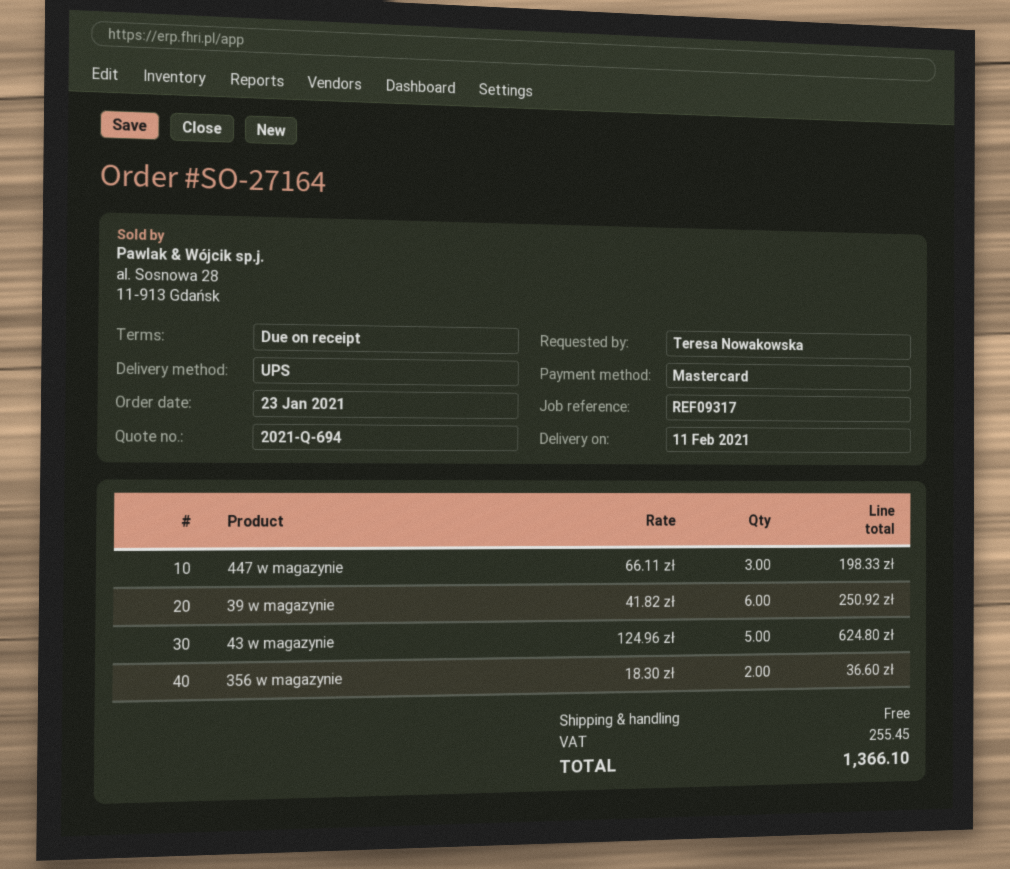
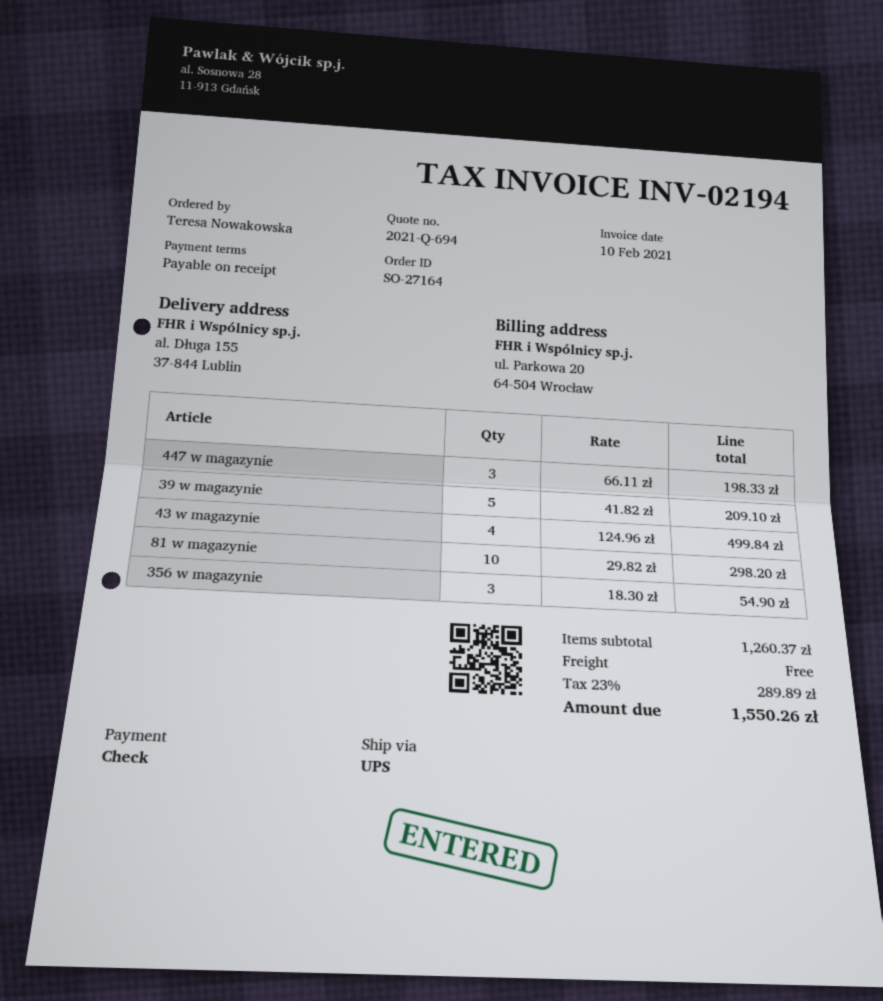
payment method: Mastercard -> cheque
39 w magazynie: 6 x 41.82 = 250.92 -> 5 x 41.82 = 209.10
43 w magazynie: 5 x 124.96 = 624.80 -> 4 x 124.96 = 499.84
356 w magazynie: 2 x 18.30 = 36.60 -> 3 x 18.30 = 54.90
81 w magazynie: none -> 10 x 29.82 = 298.20
tax: 255.45 -> 289.89
total: 1366.10 -> 1550.26

